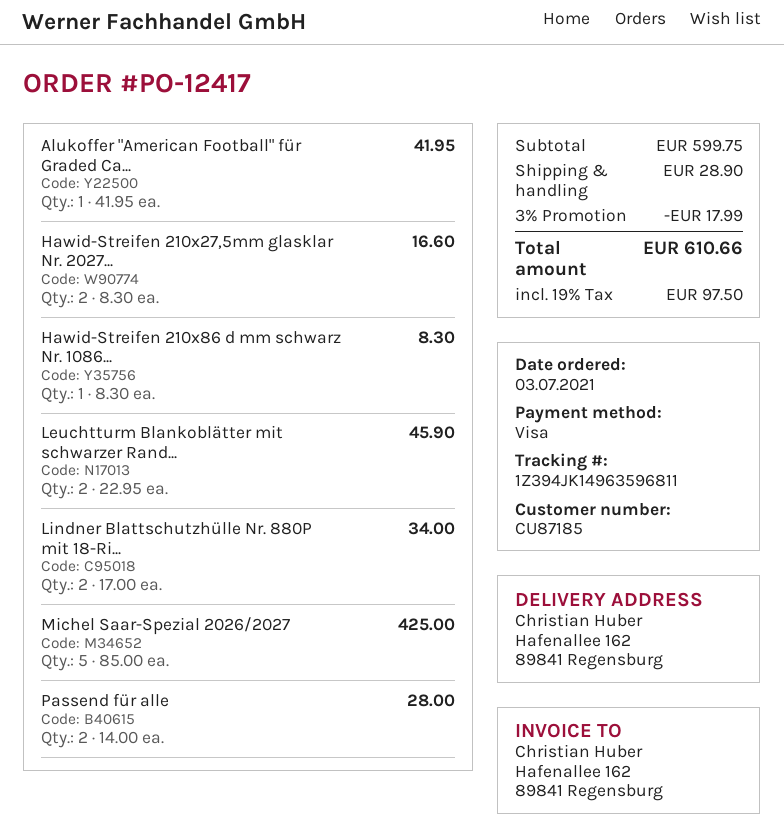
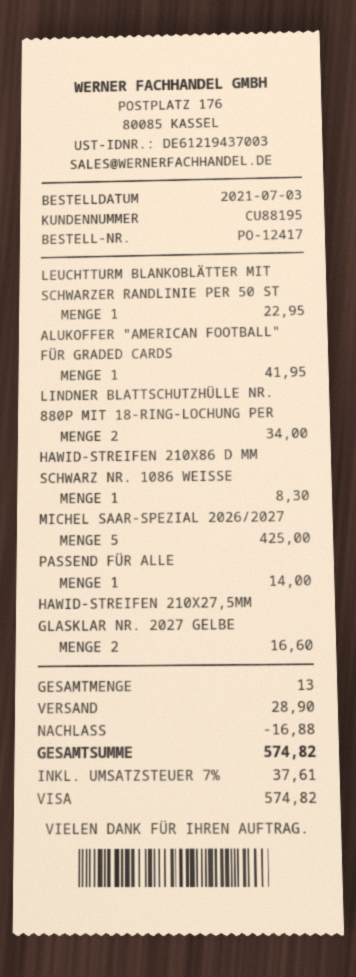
customer number: CU87185 -> CU88195
Leuchtturm Blankoblätter mit schwarzer Rand...: 2 for 45.90 -> 1 for 22.95
Passend für alle: 2 for 28.00 -> 1 for 14.00
discount: 17.99 -> 16.88
tax: 19% = 97.50 -> 7% = 37.61
total: 610.66 -> 574.82

